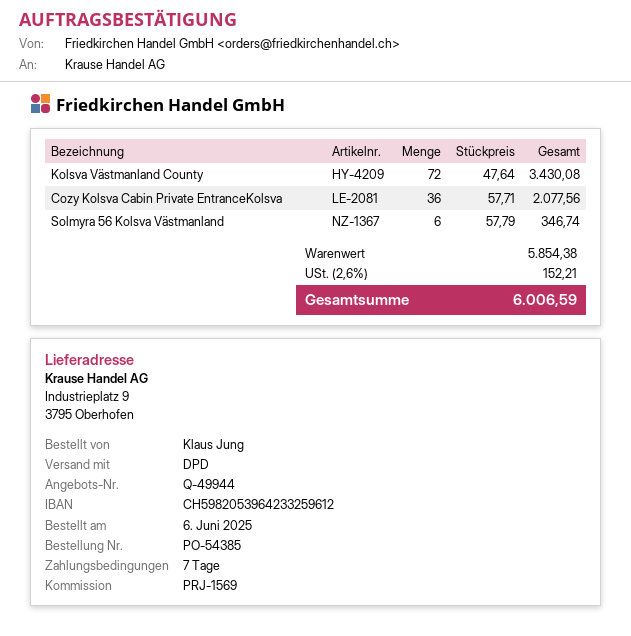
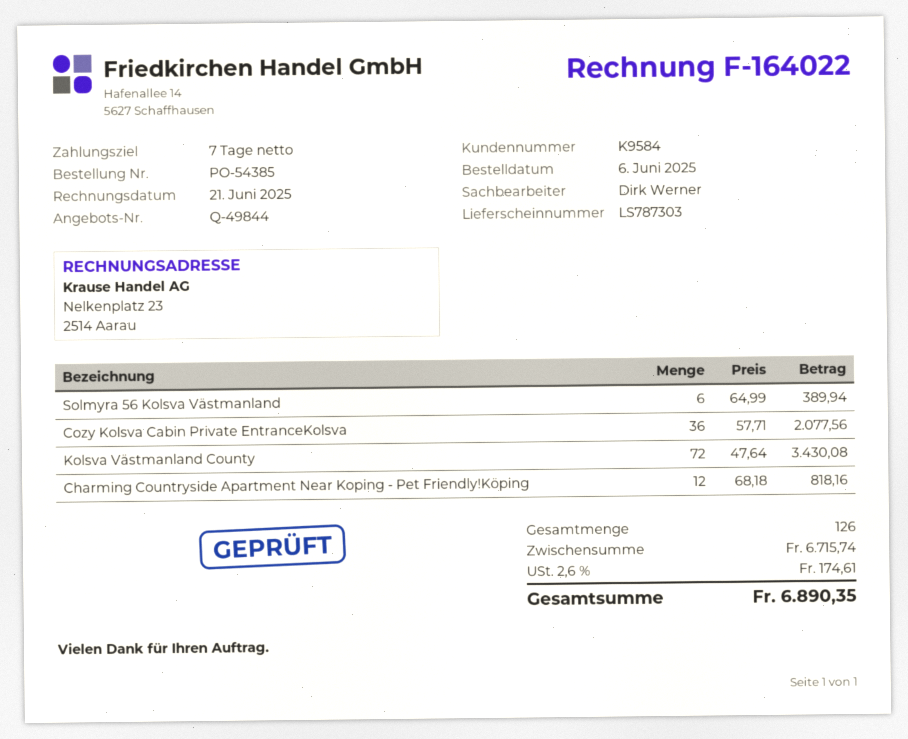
quote number: Q-49944 -> Q-49844
Solmyra 56 Kolsva Västmanland: 6 x 57.79 = 346.74 -> 6 x 64.99 = 389.94
Charming Countryside Apartment Near Koping - Pet Friendly!Köping: none -> 12 x 68.18 = 818.16
subtotal: 5854.38 -> 6715.74
tax: 2.6% = 152.21 -> 2.6% = 174.61
total: 6006.59 -> 6890.35

